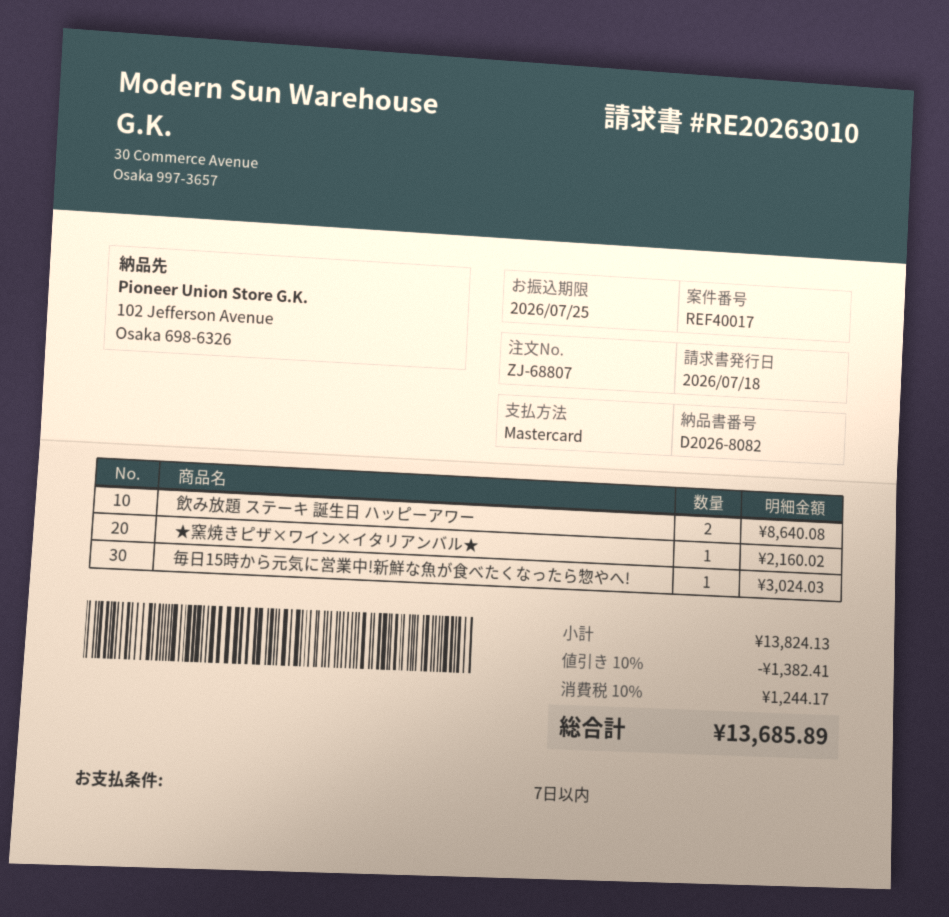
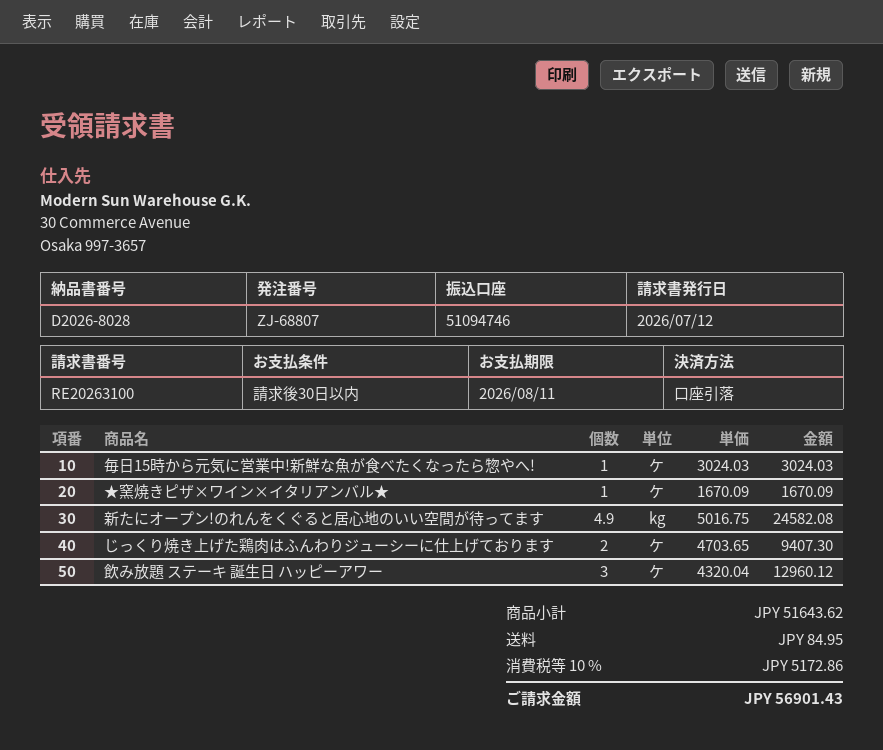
delivery note number: D2026-8082 -> D2026-8028
invoice number: RE20263010 -> RE20263100
invoice date: 2026-07-18 -> 2026-07-12
payment terms: 7 days -> 30 days
due date: 2026-07-25 -> 2026-08-11
payment method: Mastercard -> direct debit
飲み放題 ステーキ 誕生日 ハッピーアワー: 2 for 8640.08 -> 3 for 12960.12
★窯焼きピザ×ワイン×イタリアンバル★: 1 for 2160.02 -> 1 for 1670.09
新たにオープン!のれんをくぐると居心地のいい空間が待ってます: none -> 4.9 for 24582.08
じっくり焼き上げた鶏肉はふんわりジューシーに仕上げております: none -> 2 for 9407.30
subtotal: 13824.13 -> 51643.62
discount: 10% = 1382.41 -> none
shipping: none -> 84.95
tax: 10% = 1244.17 -> 10% = 5172.86
total: 13685.89 -> 56901.43

